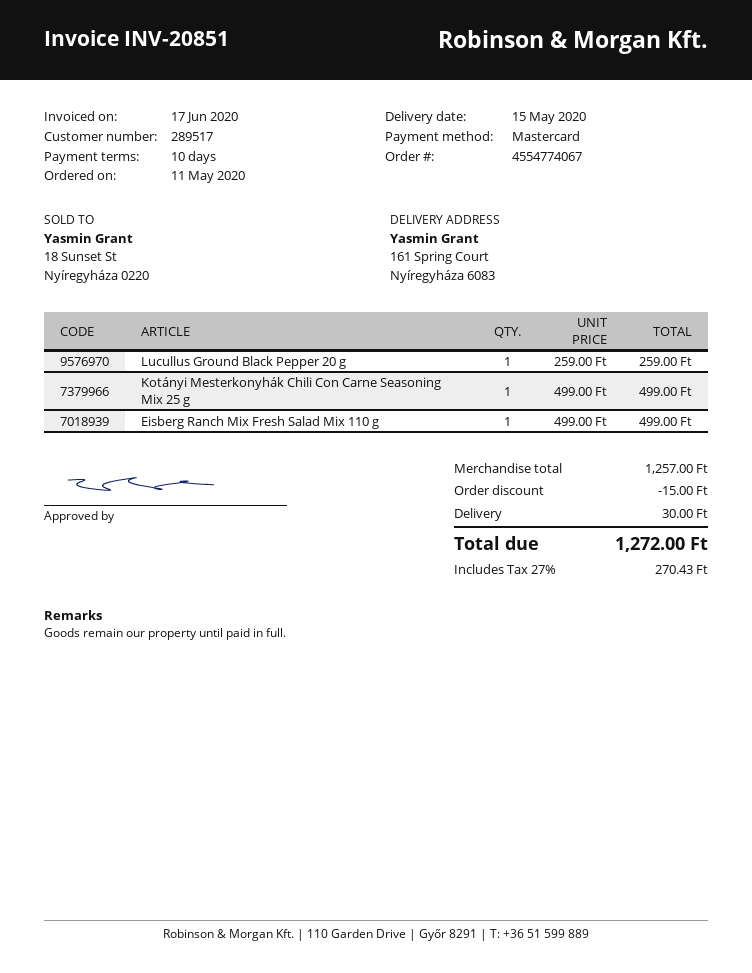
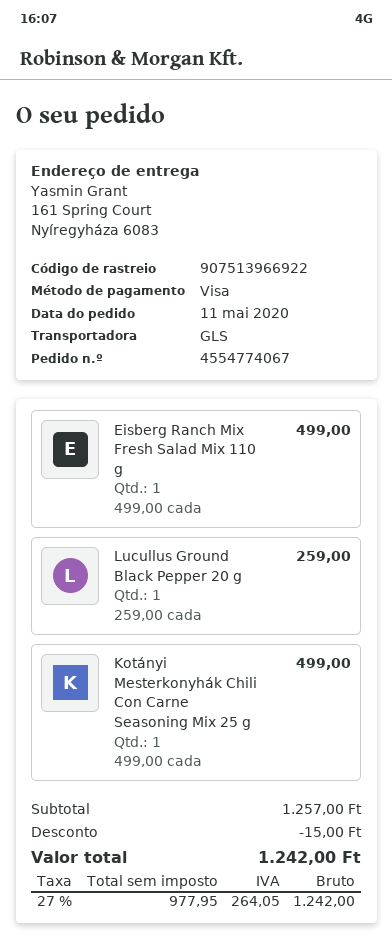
payment method: Mastercard -> Visa
shipping: 30.00 -> none
tax: 27% = 270.43 -> 27% = 264.05
total: 1272.00 -> 1242.00

